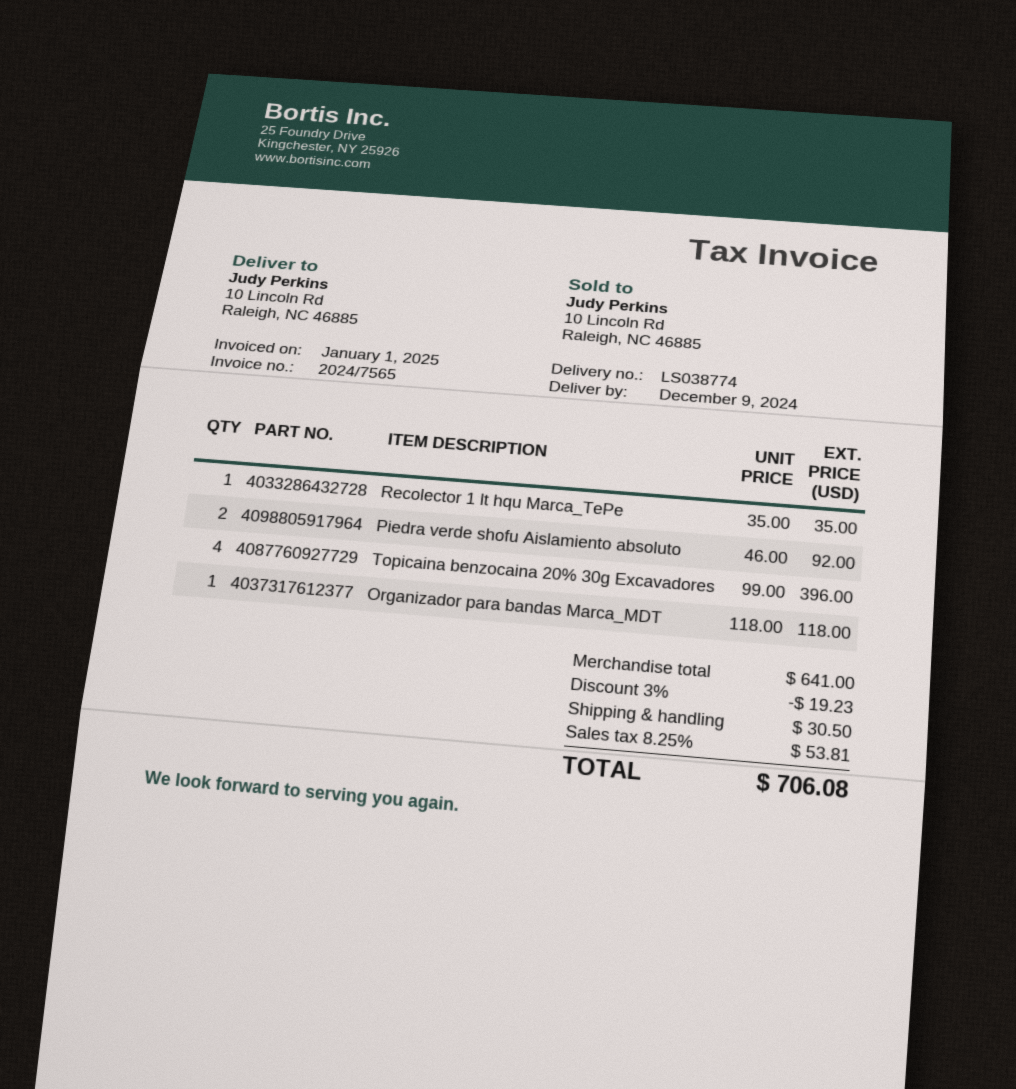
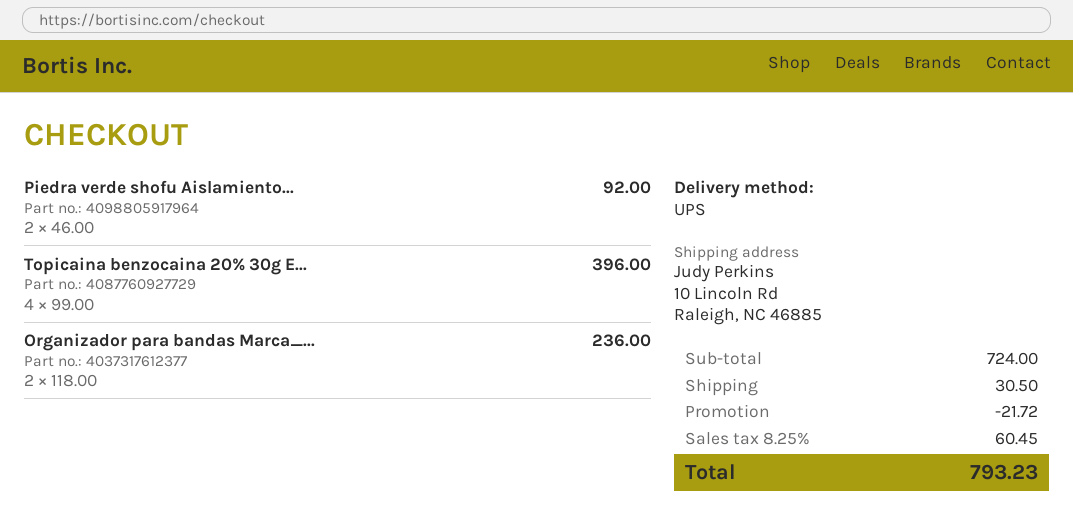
Recolector 1 lt hqu Marca_TePe: 1 x 35.00 = 35.00 -> none
Organizador para bandas Marca_MDT: 1 x 118.00 = 118.00 -> 2 x 118.00 = 236.00
subtotal: 641.00 -> 724.00
discount: 19.23 -> 21.72
tax: 8.25% = 53.81 -> 8.25% = 60.45
total: 706.08 -> 793.23

